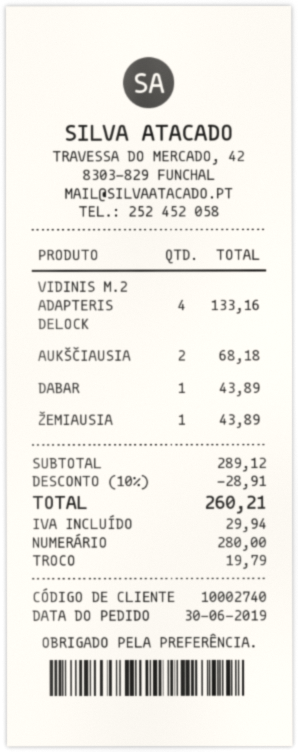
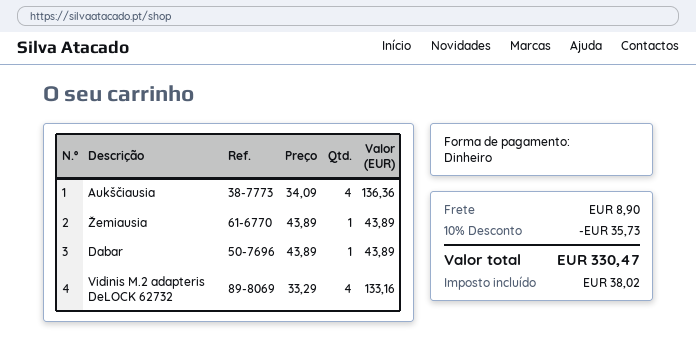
AUKŠČIAUSIA: 2 for 68.18 -> 4 for 136.36
discount: 10% = 28.91 -> 10% = 35.73
shipping: none -> 8.90
tax: 29.94 -> 38.02
total: 260.21 -> 330.47

